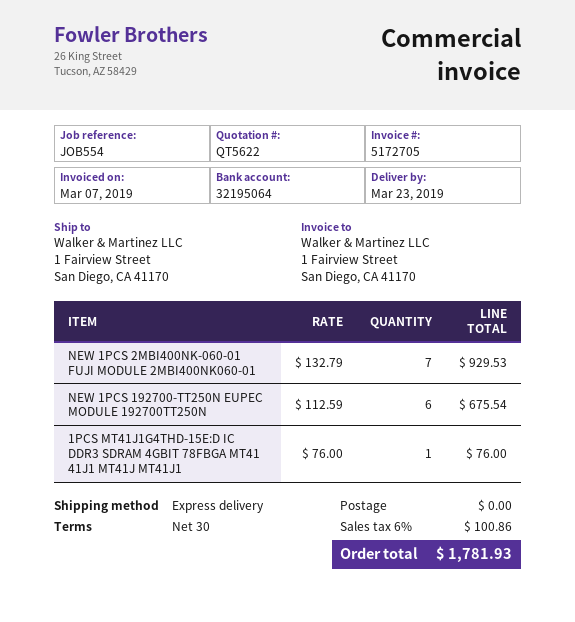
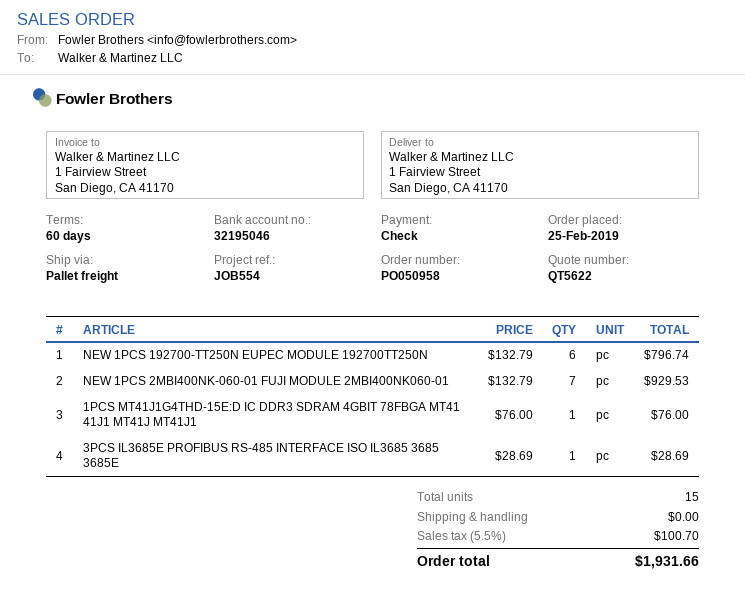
payment terms: 30 days -> 60 days
bank account: 32195064 -> 32195046
shipping method: express -> pallet freight
NEW 1PCS 192700-TT250N EUPEC MODULE 192700TT250N: 6 x 112.59 = 675.54 -> 6 x 132.79 = 796.74
3PCS IL3685E PROFIBUS RS-485 INTERFACE ISO IL3685 3685 3685E: none -> 1 x 28.69 = 28.69
tax: 6% = 100.86 -> 5.5% = 100.70
total: 1781.93 -> 1931.66

